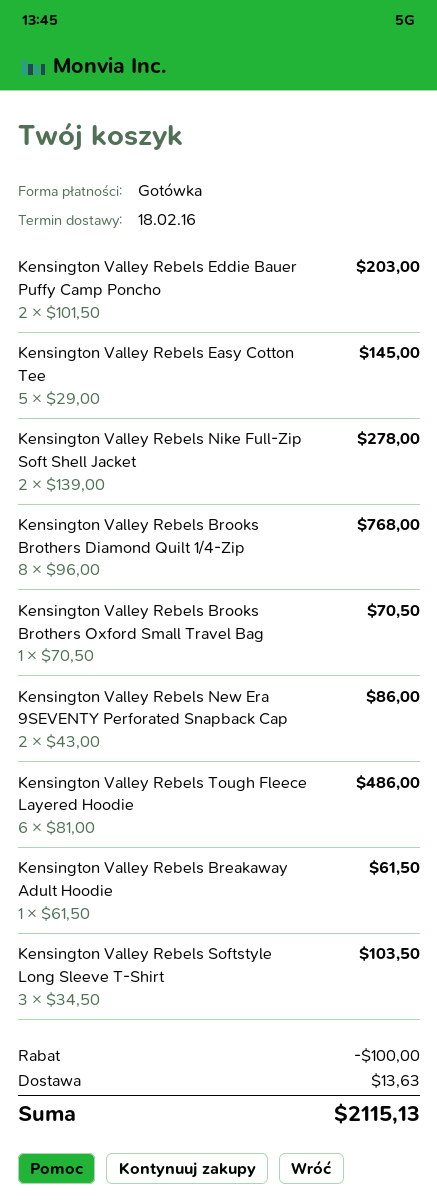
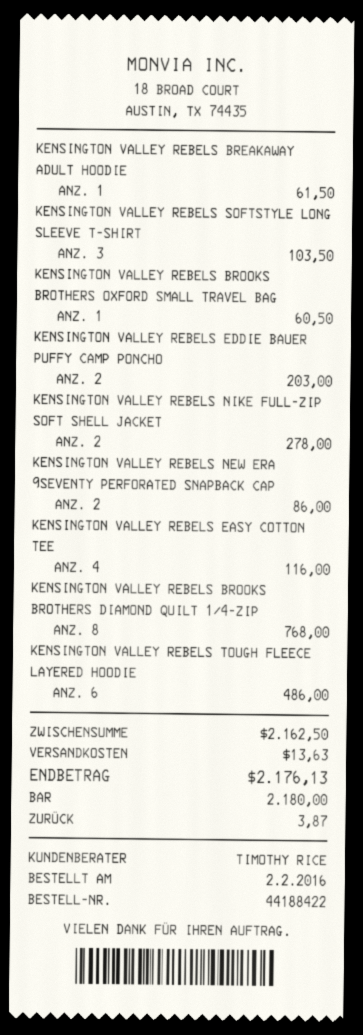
Kensington Valley Rebels Easy Cotton Tee: 5 for 145.00 -> 4 for 116.00
Kensington Valley Rebels Brooks Brothers Oxford Small Travel Bag: 1 for 70.50 -> 1 for 60.50
discount: 100.00 -> none
total: 2115.13 -> 2176.13

